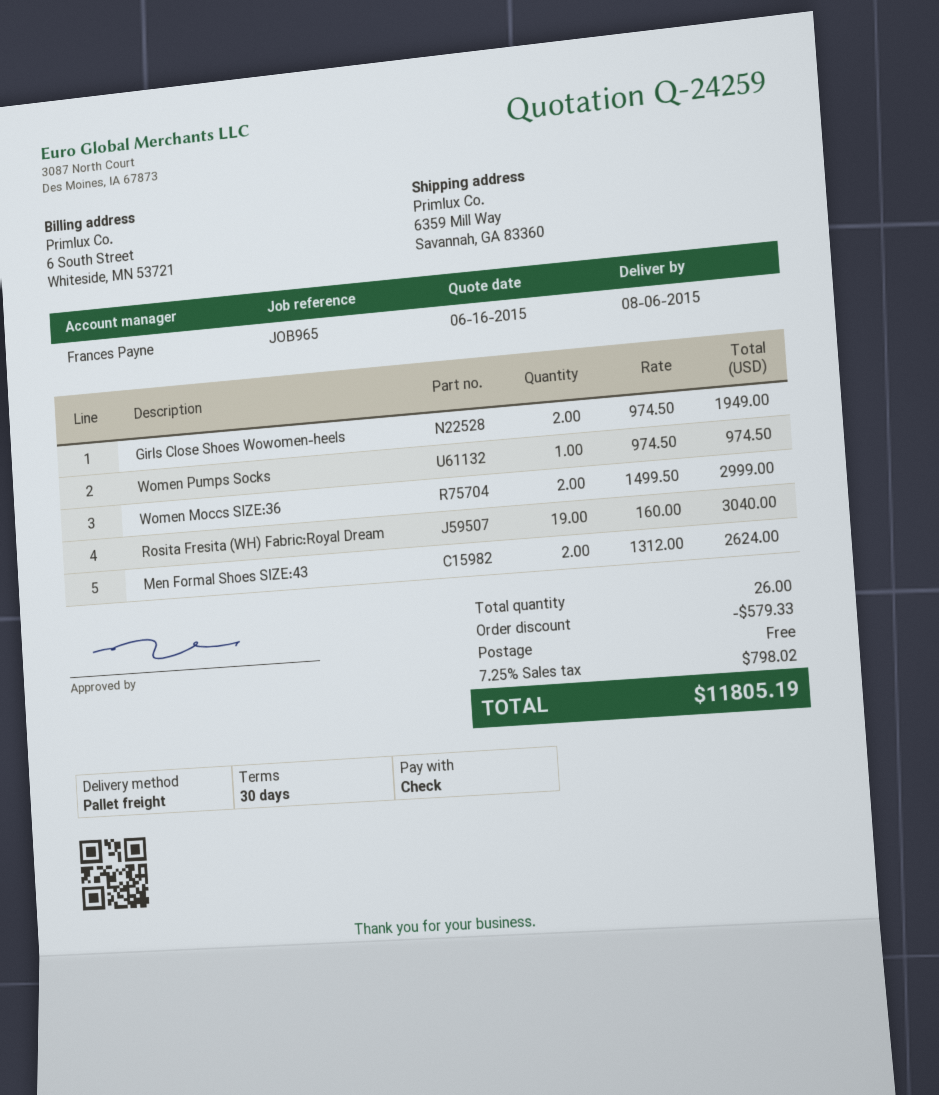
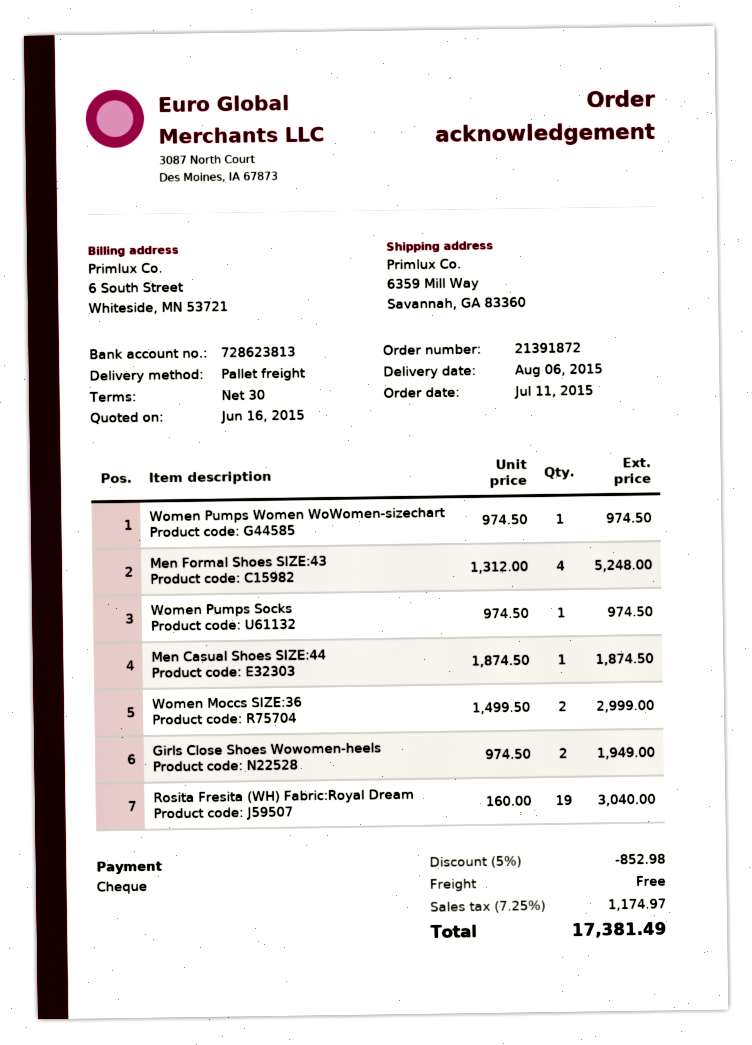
Men Formal Shoes SIZE:43: 2 x 1312.00 = 2624.00 -> 4 x 1312.00 = 5248.00
Women Pumps Women WoWomen-sizechart: none -> 1 x 974.50 = 974.50
Men Casual Shoes SIZE:44: none -> 1 x 1874.50 = 1874.50
discount: 579.33 -> 852.98
tax: 7.25% = 798.02 -> 7.25% = 1174.97
total: 11805.19 -> 17381.49

